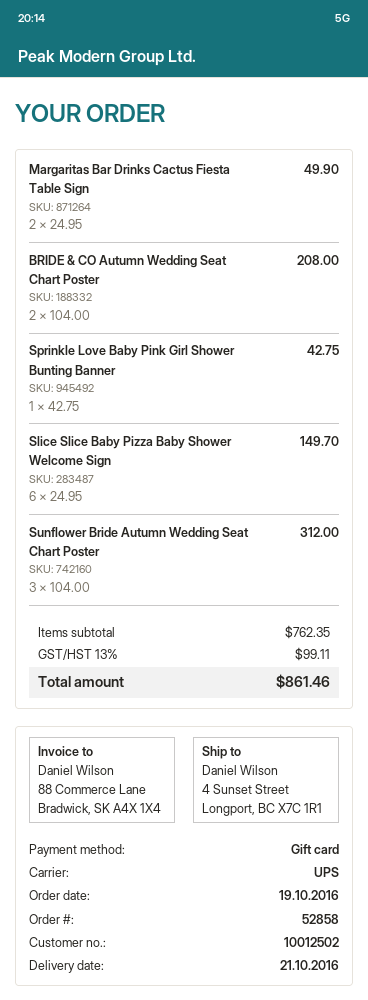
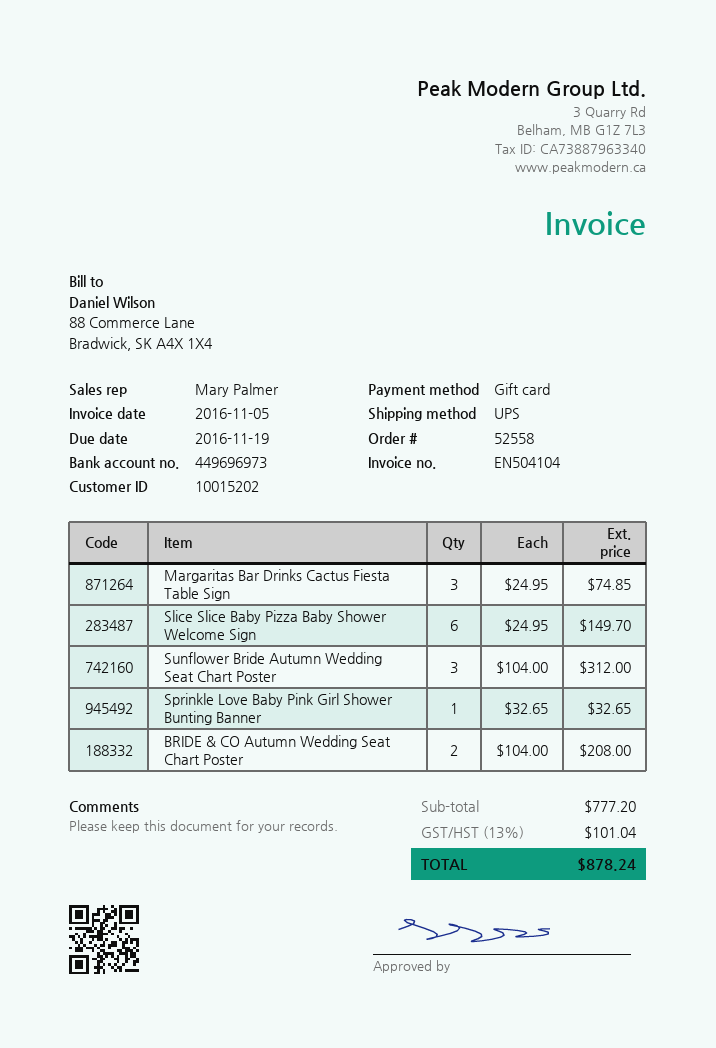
order number: 52858 -> 52558
customer number: 10012502 -> 10015202
Margaritas Bar Drinks Cactus Fiesta Table Sign: 2 x 24.95 = 49.90 -> 3 x 24.95 = 74.85
Sprinkle Love Baby Pink Girl Shower Bunting Banner: 1 x 42.75 = 42.75 -> 1 x 32.65 = 32.65
subtotal: 762.35 -> 777.20
tax: 13% = 99.11 -> 13% = 101.04
total: 861.46 -> 878.24

